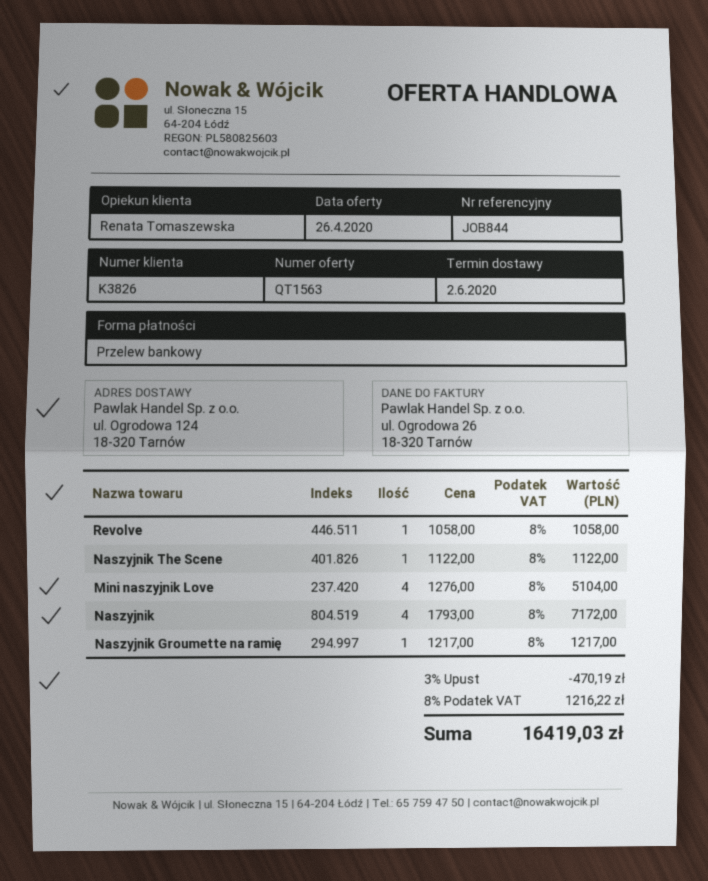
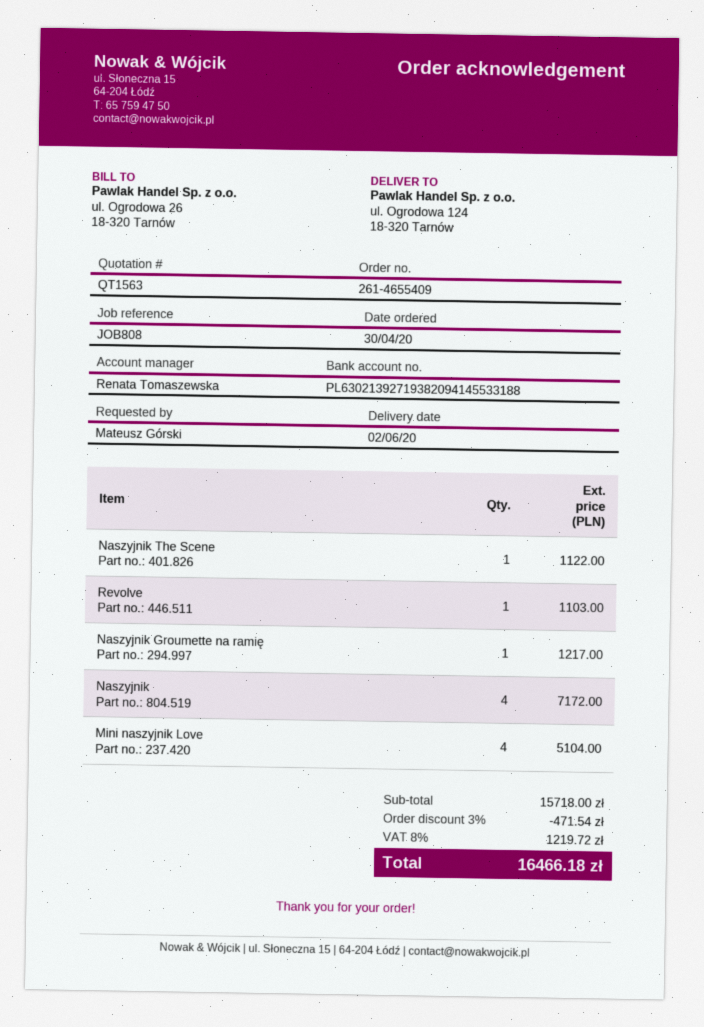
reference: JOB844 -> JOB808
Revolve: 1 for 1058.00 -> 1 for 1103.00
discount: 3% = 470.19 -> 3% = 471.54
tax: 8% = 1216.22 -> 8% = 1219.72
total: 16419.03 -> 16466.18

